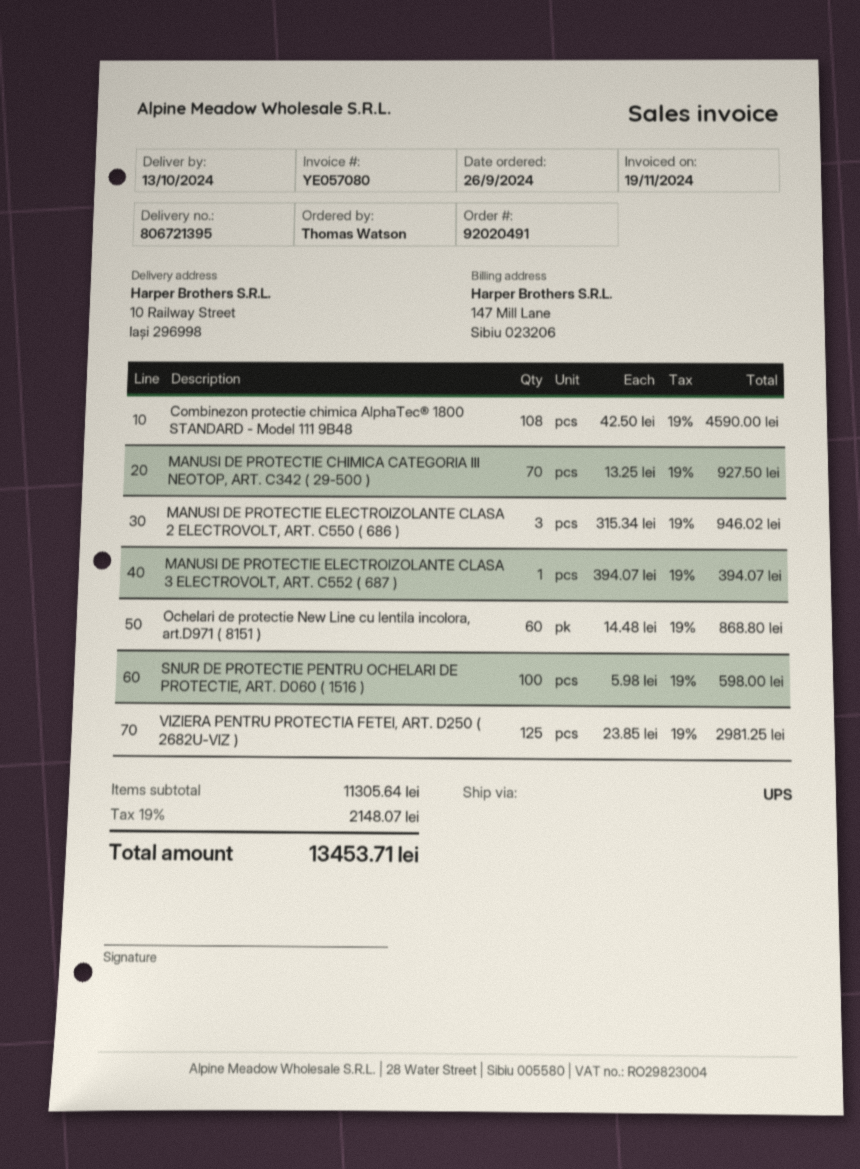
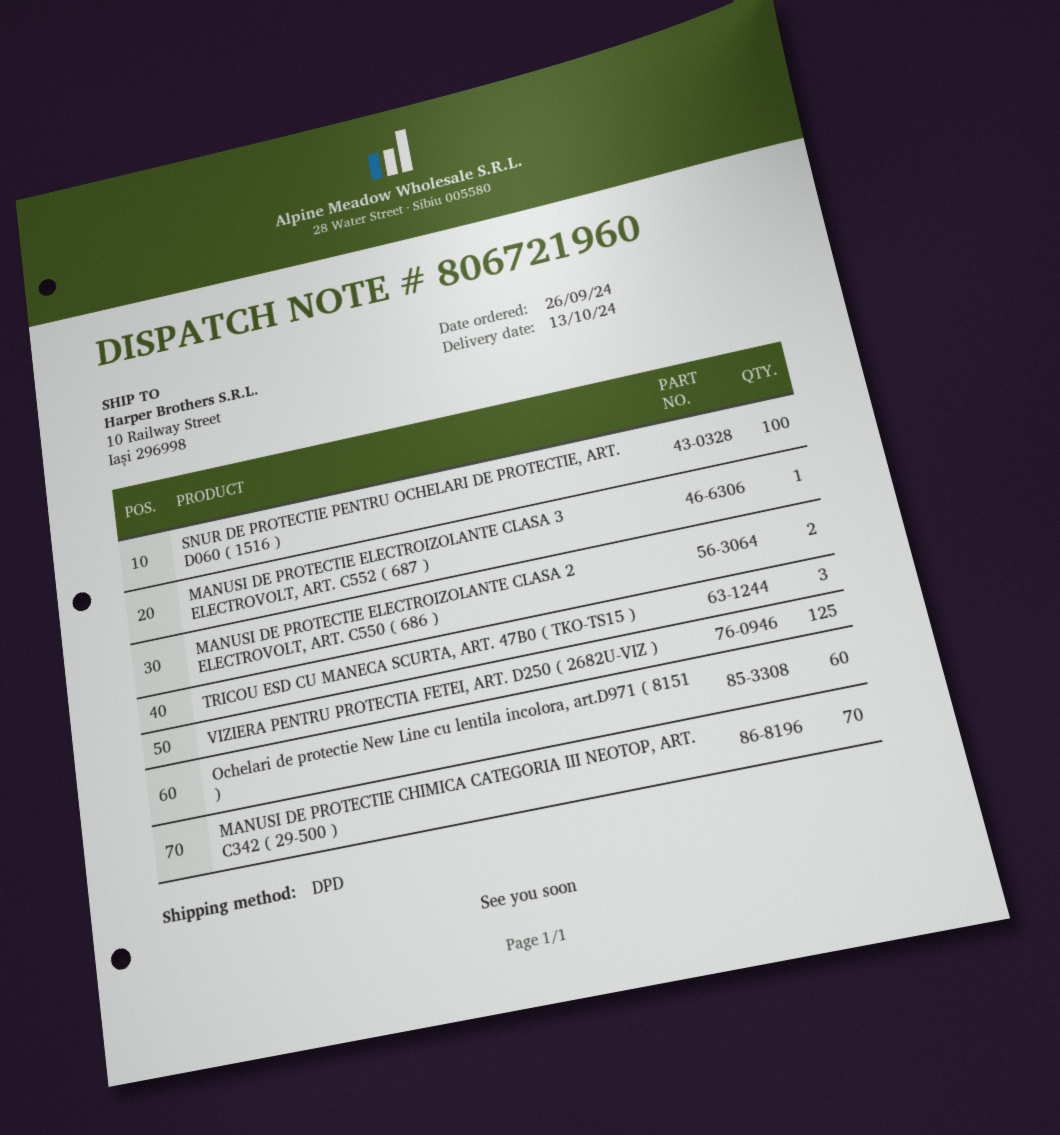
delivery note number: 806721395 -> 806721960
shipping method: UPS -> DPD
Combinezon protectie chimica AlphaTec® 1800 STANDARD - Model 111 9B48: 108 -> none
MANUSI DE PROTECTIE ELECTROIZOLANTE CLASA 2 ELECTROVOLT, ART. C550 ( 686 ): 3 -> 2
TRICOU ESD CU MANECA SCURTA, ART. 47B0 ( TKO-TS15 ): none -> 3

